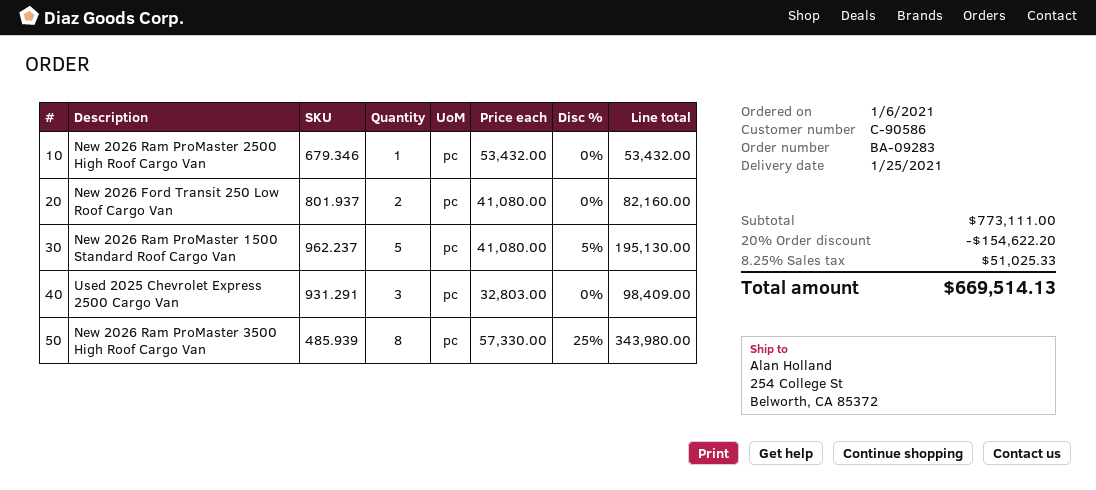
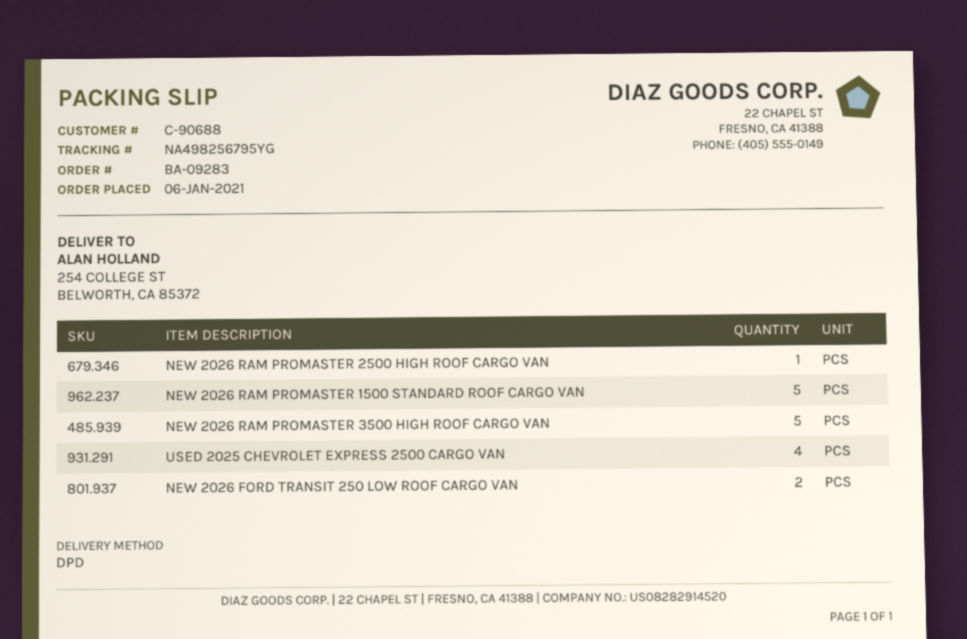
customer number: C-90586 -> C-90688
Used 2025 Chevrolet Express 2500 Cargo Van: 3 -> 4
New 2026 Ram ProMaster 3500 High Roof Cargo Van: 8 -> 5

